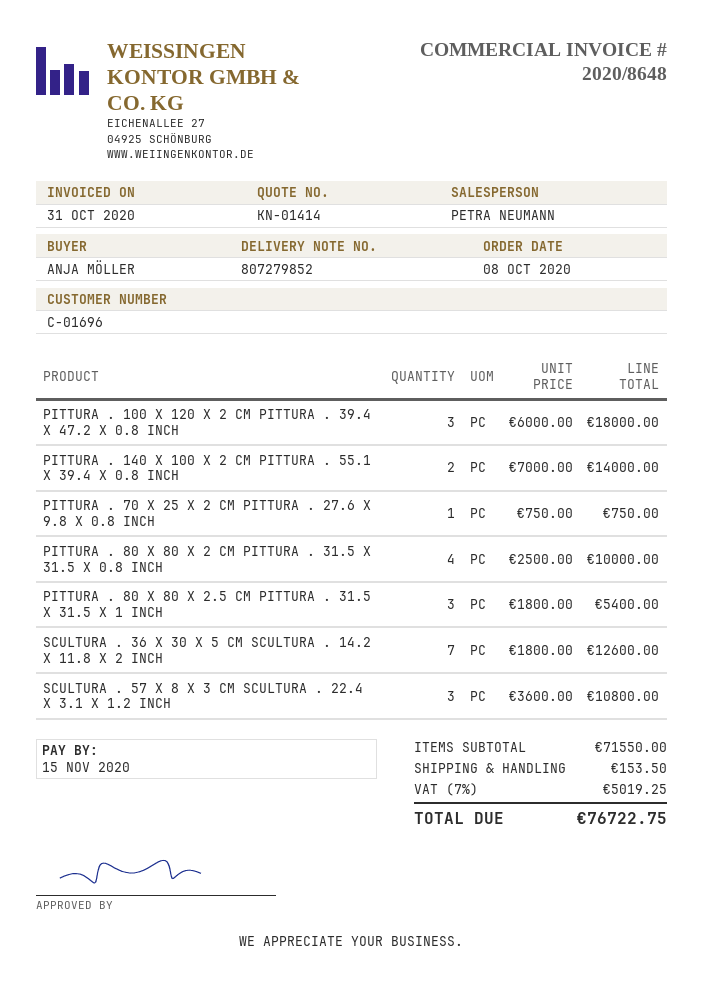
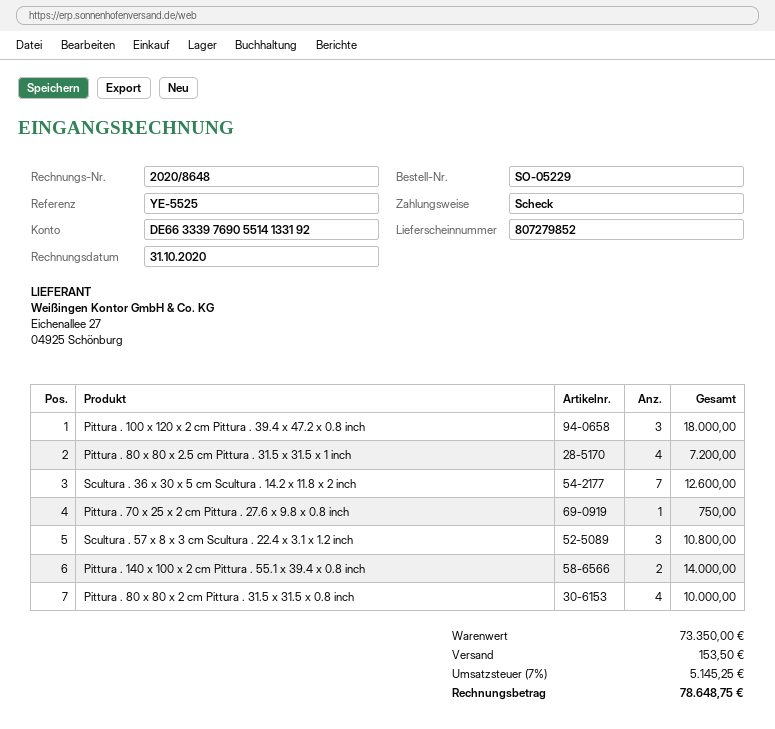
PITTURA . 80 X 80 X 2.5 CM PITTURA . 31.5 X 31.5 X 1 INCH: 3 for 5400.00 -> 4 for 7200.00
subtotal: 71550.00 -> 73350.00
tax: 7% = 5019.25 -> 7% = 5145.25
total: 76722.75 -> 78648.75

